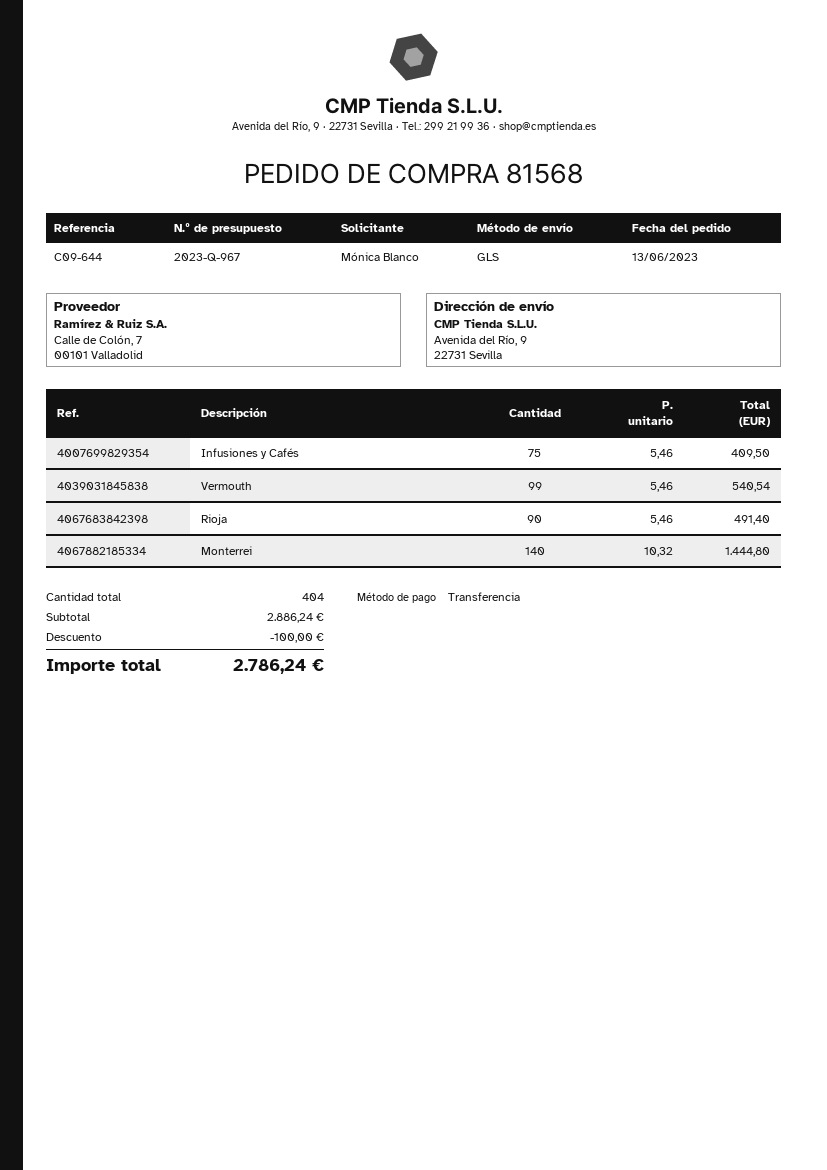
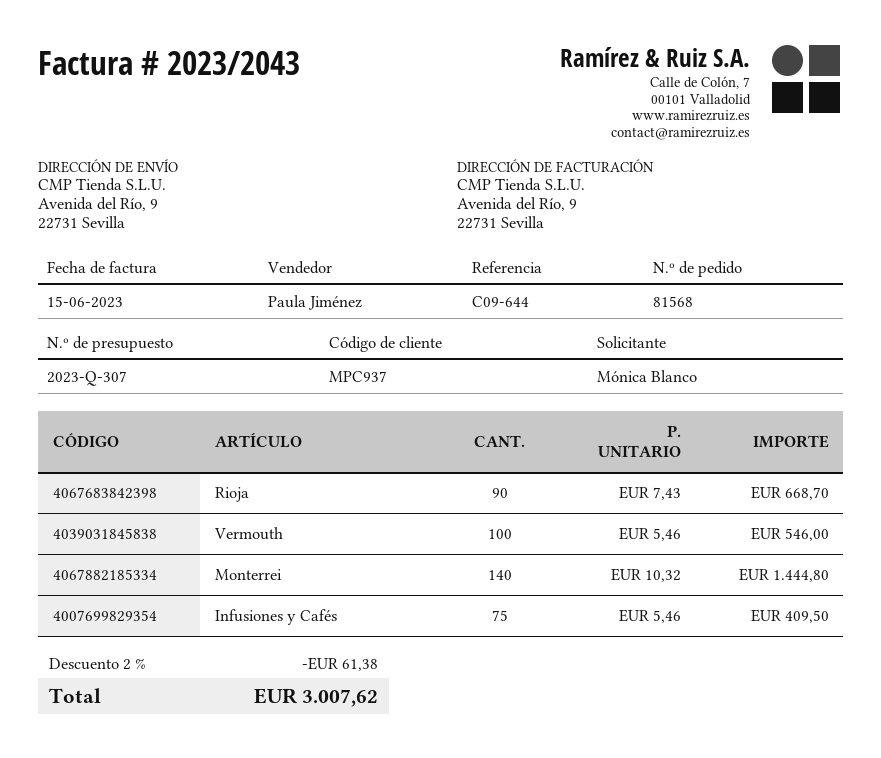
quote number: 2023-Q-967 -> 2023-Q-307
Vermouth: 99 x 5.46 = 540.54 -> 100 x 5.46 = 546.00
Rioja: 90 x 5.46 = 491.40 -> 90 x 7.43 = 668.70
discount: 100.00 -> 61.38
total: 2786.24 -> 3007.62

